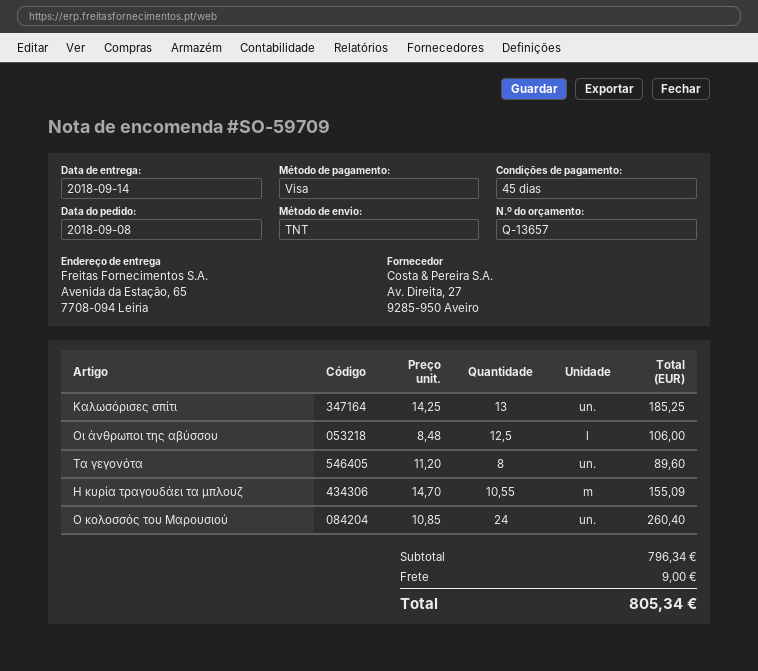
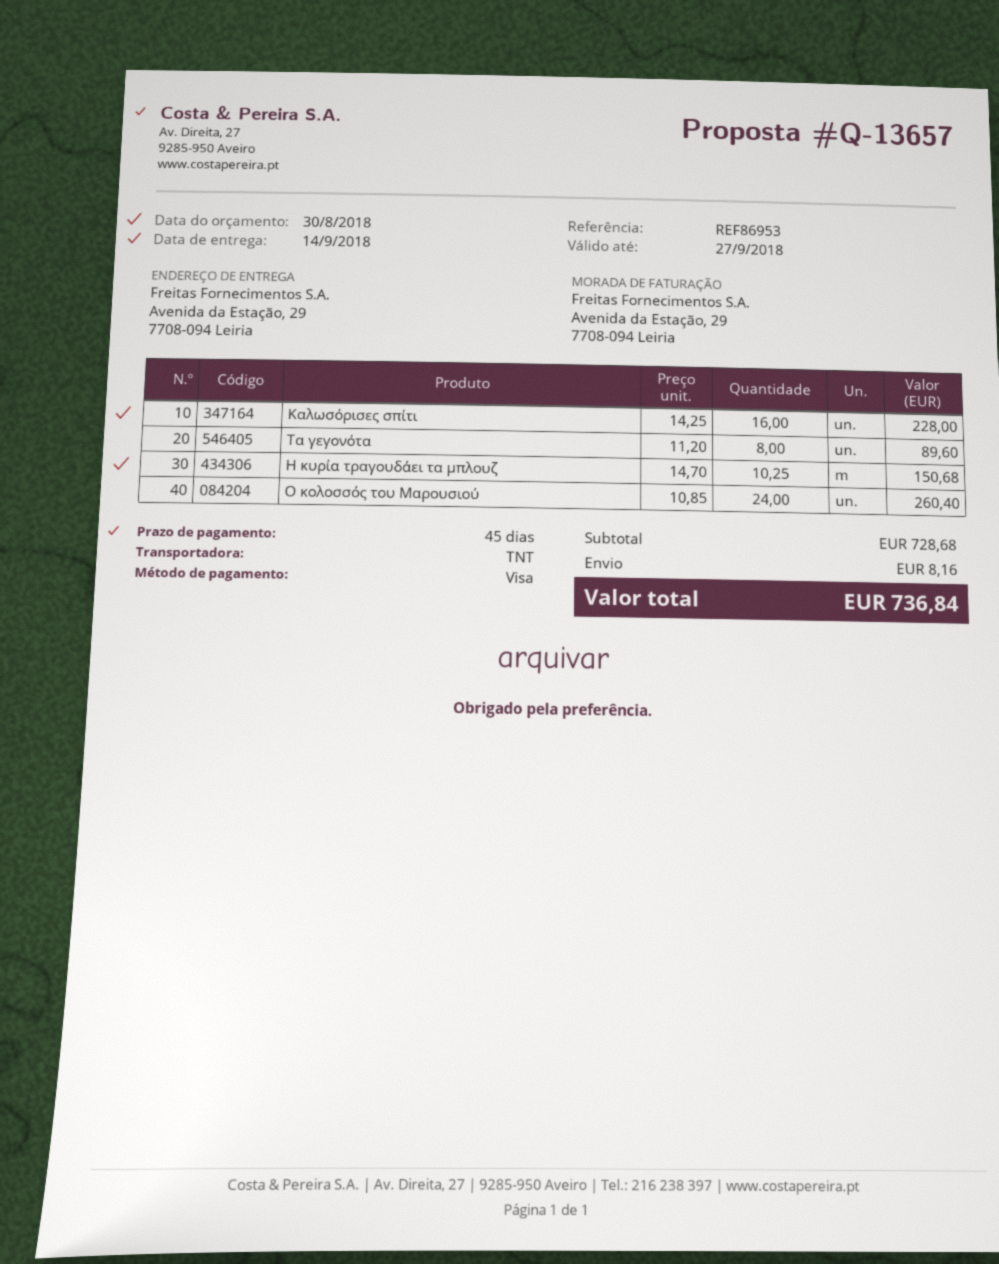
ship to: Avenida da Estação, 65, 7708-094 Leiria -> Avenida da Estação, 29, 7708-094 Leiria
Καλωσόρισες σπίτι: 13 x 14.25 = 185.25 -> 16 x 14.25 = 228.00
Οι άνθρωποι της αβύσσου: 12.5 x 8.48 = 106.00 -> none
Η κυρία τραγουδάει τα μπλουζ: 10.55 x 14.70 = 155.09 -> 10.25 x 14.70 = 150.68
subtotal: 796.34 -> 728.68
shipping: 9.00 -> 8.16
total: 805.34 -> 736.84

